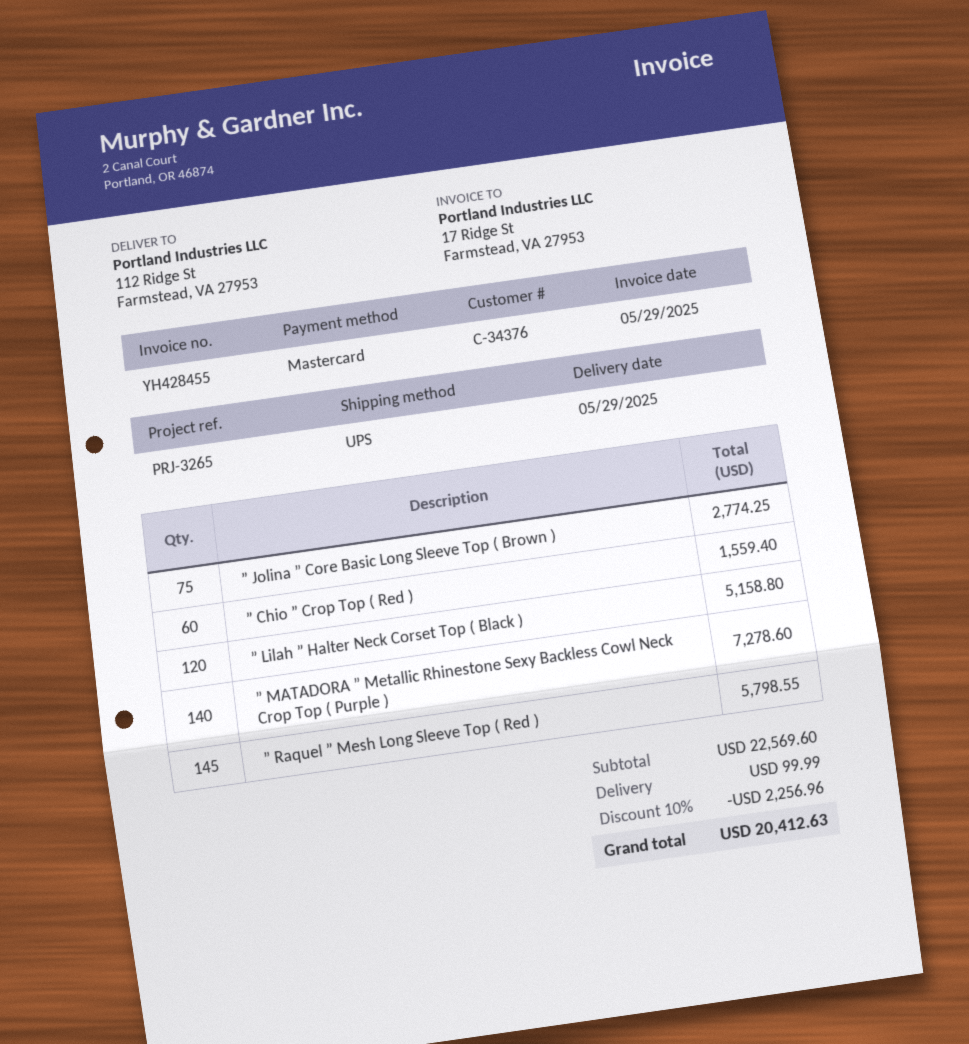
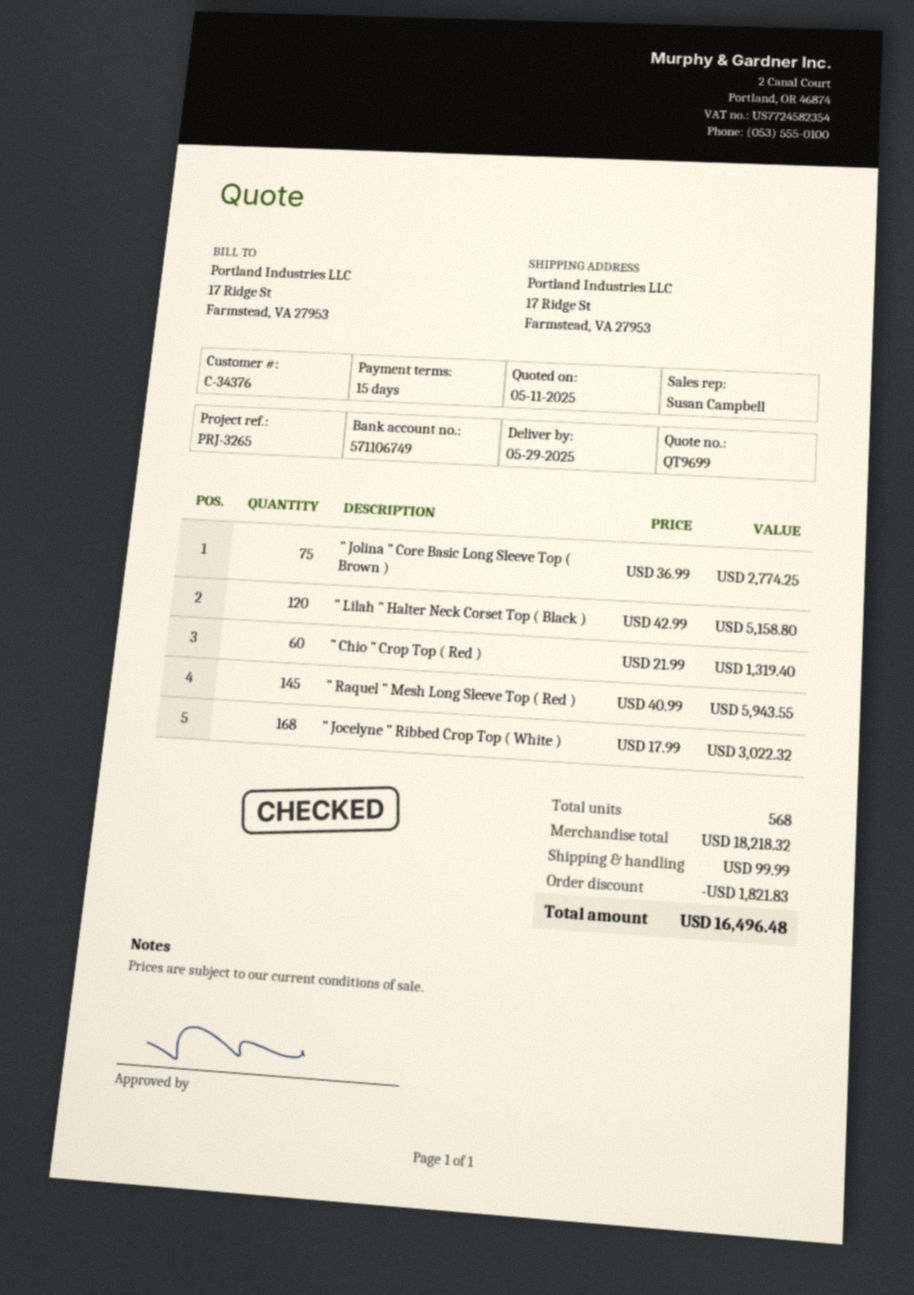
ship to: 112 Ridge St, Farmstead, VA 27953 -> 17 Ridge St, Farmstead, VA 27953
” Chio ” Crop Top ( Red ): 60 for 1559.40 -> 60 for 1319.40
” MATADORA ” Metallic Rhinestone Sexy Backless Cowl Neck Crop Top ( Purple ): 140 for 7278.60 -> none
” Raquel ” Mesh Long Sleeve Top ( Red ): 145 for 5798.55 -> 145 for 5943.55
” Jocelyne ” Ribbed Crop Top ( White ): none -> 168 for 3022.32
subtotal: 22569.60 -> 18218.32
discount: 2256.96 -> 1821.83
total: 20412.63 -> 16496.48

